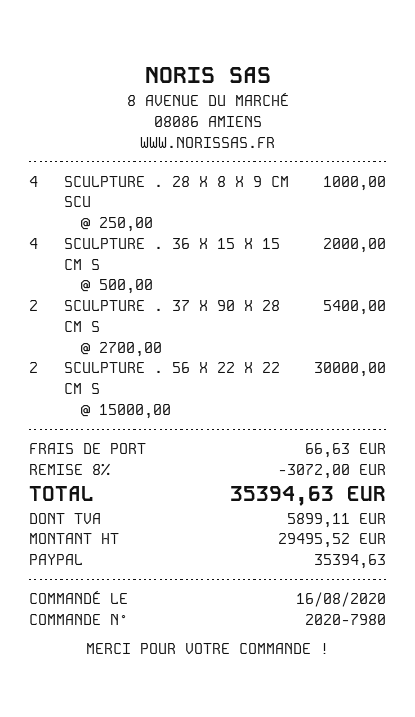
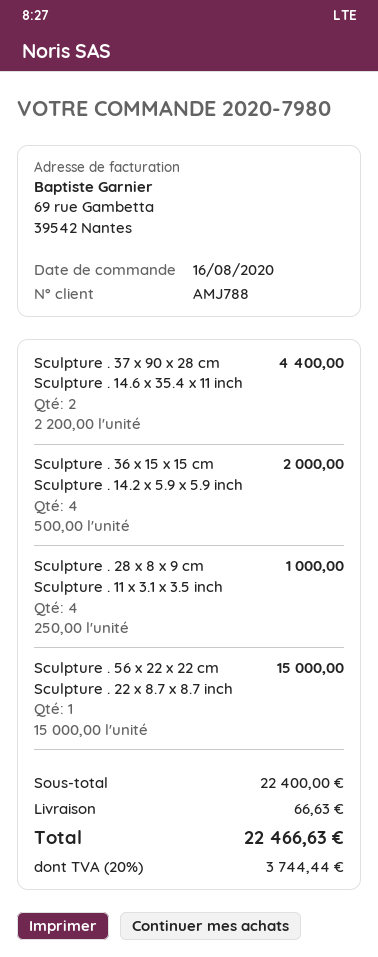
SCULPTURE . 37 X 90 X 28 CM S: 2 x 2700.00 = 5400.00 -> 2 x 2200.00 = 4400.00
SCULPTURE . 56 X 22 X 22 CM S: 2 x 15000.00 = 30000.00 -> 1 x 15000.00 = 15000.00
discount: 8% = 3072.00 -> none
tax: 5899.11 -> 3744.44
total: 35394.63 -> 22466.63

